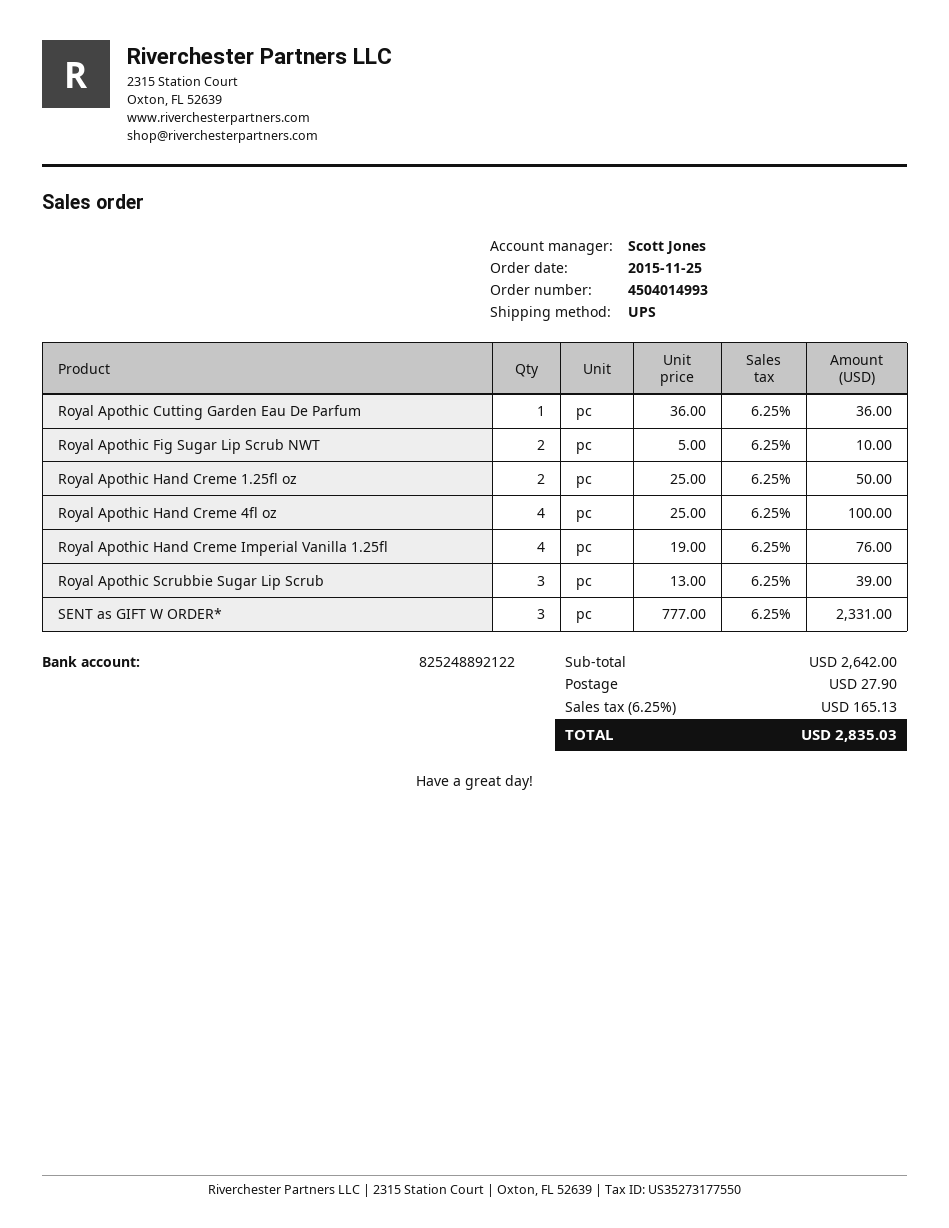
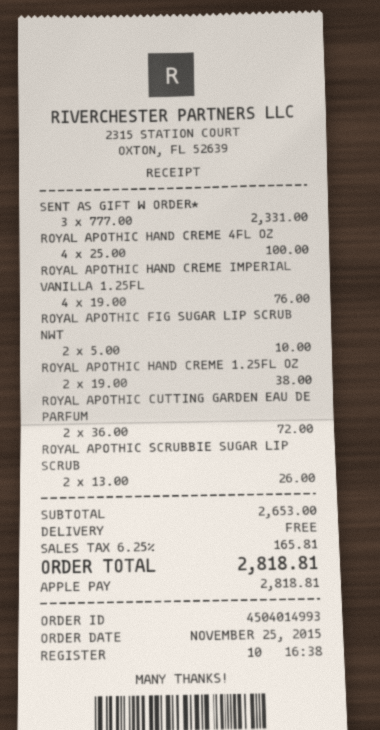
Royal Apothic Cutting Garden Eau De Parfum: 1 x 36.00 = 36.00 -> 2 x 36.00 = 72.00
Royal Apothic Hand Creme 1.25fl oz: 2 x 25.00 = 50.00 -> 2 x 19.00 = 38.00
Royal Apothic Scrubbie Sugar Lip Scrub: 3 x 13.00 = 39.00 -> 2 x 13.00 = 26.00
subtotal: 2642.00 -> 2653.00
shipping: 27.90 -> 0.00
tax: 6.25% = 165.13 -> 6.25% = 165.81
total: 2835.03 -> 2818.81

